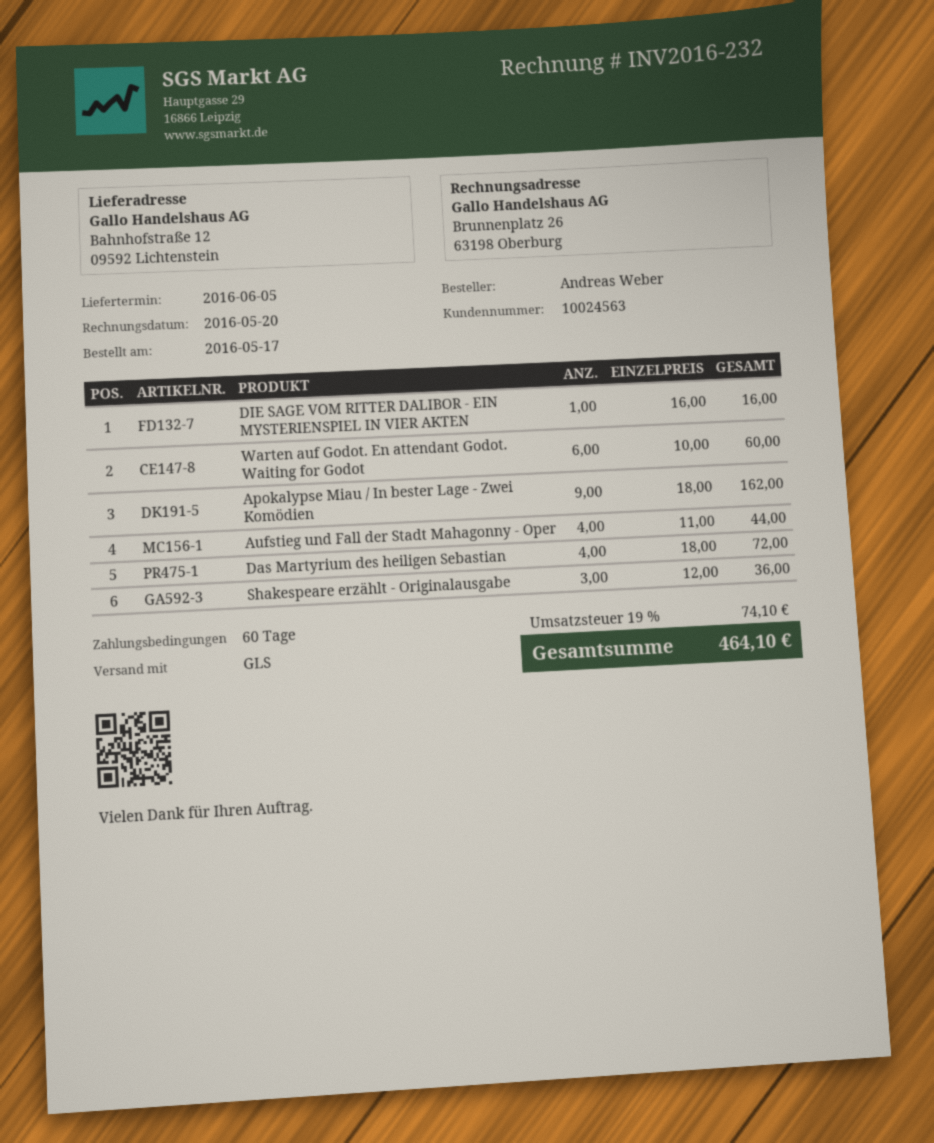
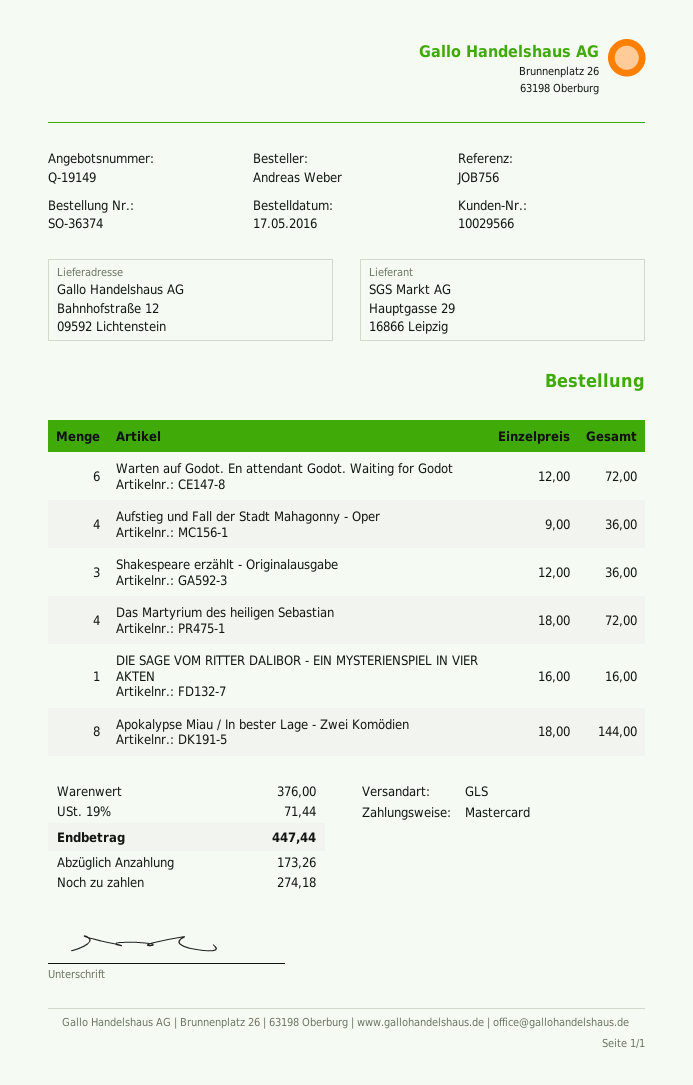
customer number: 10024563 -> 10029566
Warten auf Godot. En attendant Godot. Waiting for Godot: 6 x 10.00 = 60.00 -> 6 x 12.00 = 72.00
Apokalypse Miau / In bester Lage - Zwei Komödien: 9 x 18.00 = 162.00 -> 8 x 18.00 = 144.00
Aufstieg und Fall der Stadt Mahagonny - Oper: 4 x 11.00 = 44.00 -> 4 x 9.00 = 36.00
tax: 19% = 74.10 -> 19% = 71.44
total: 464.10 -> 447.44

